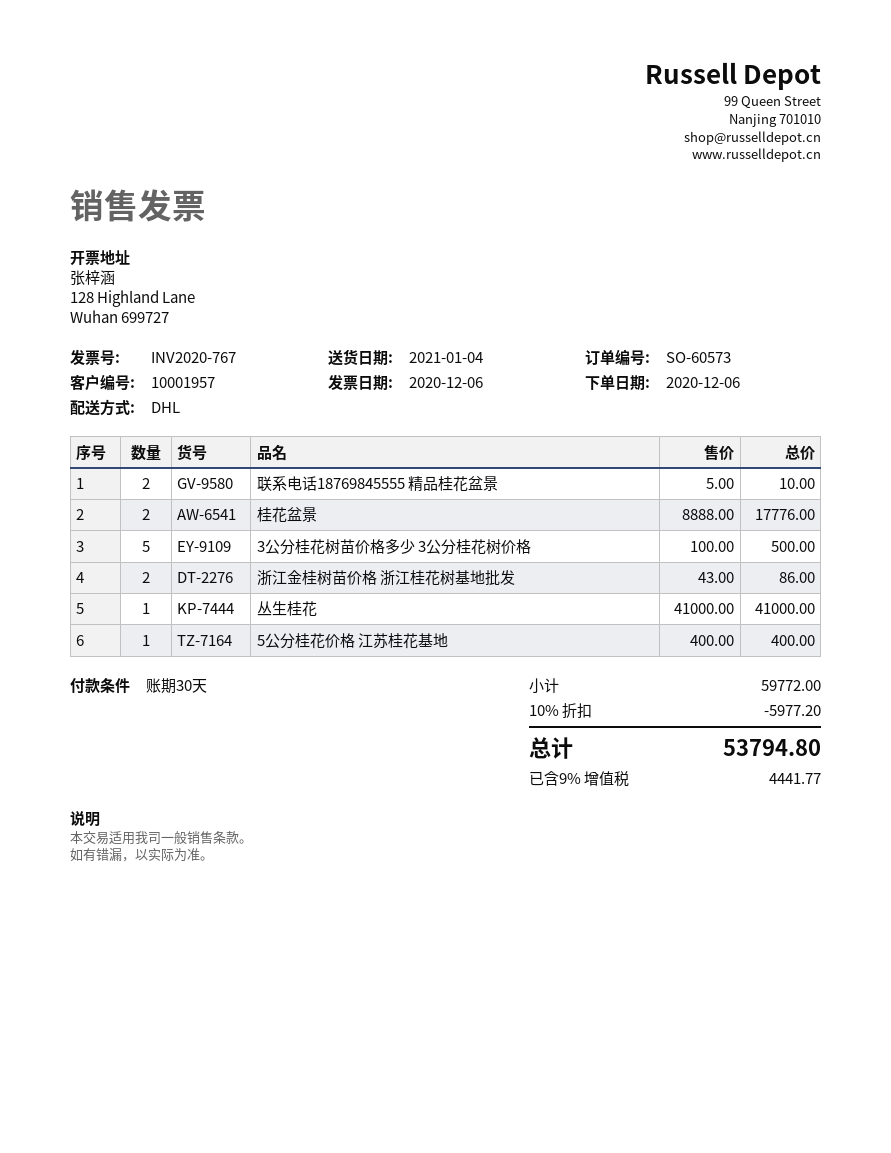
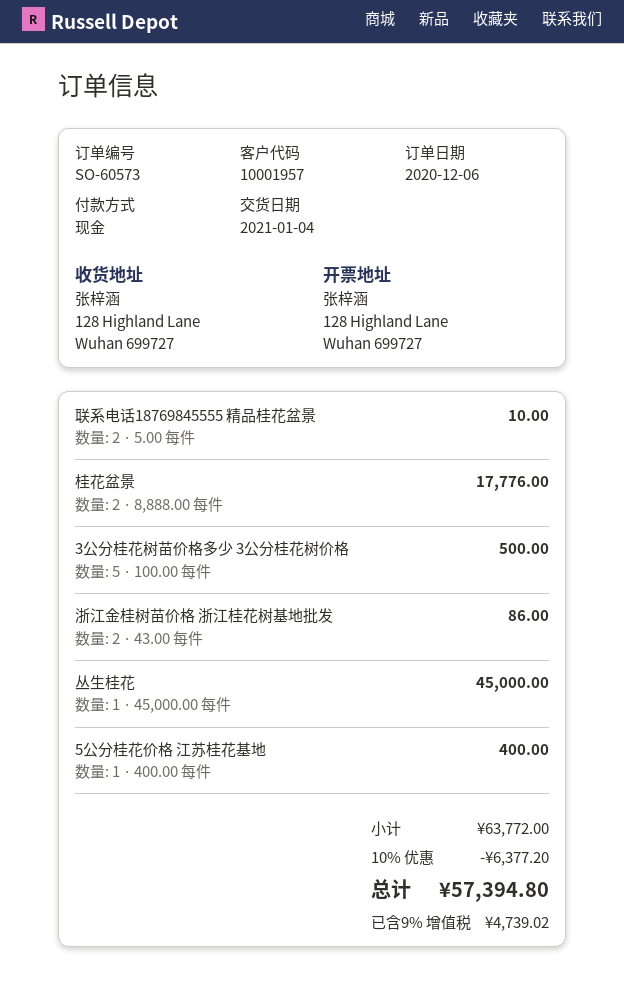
丛生桂花: 1 x 41000.00 = 41000.00 -> 1 x 45000.00 = 45000.00
subtotal: 59772.00 -> 63772.00
discount: 10% = 5977.20 -> 10% = 6377.20
tax: 9% = 4441.77 -> 9% = 4739.02
total: 53794.80 -> 57394.80

